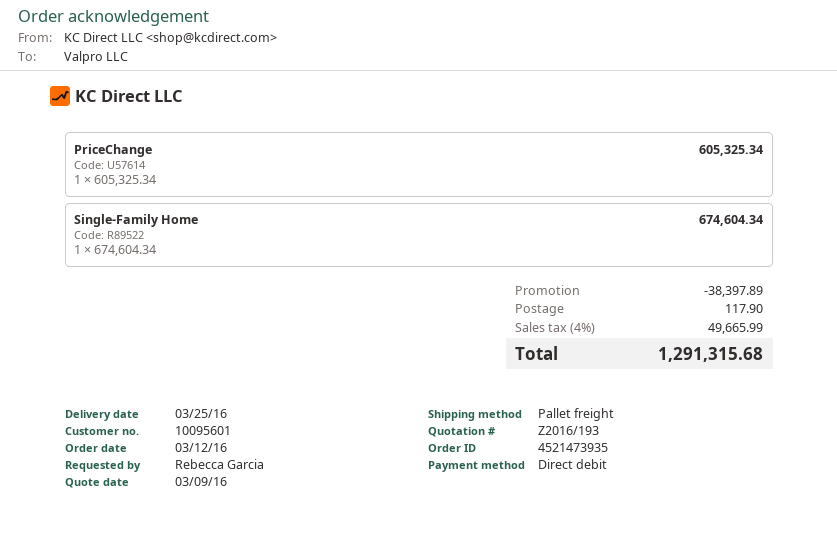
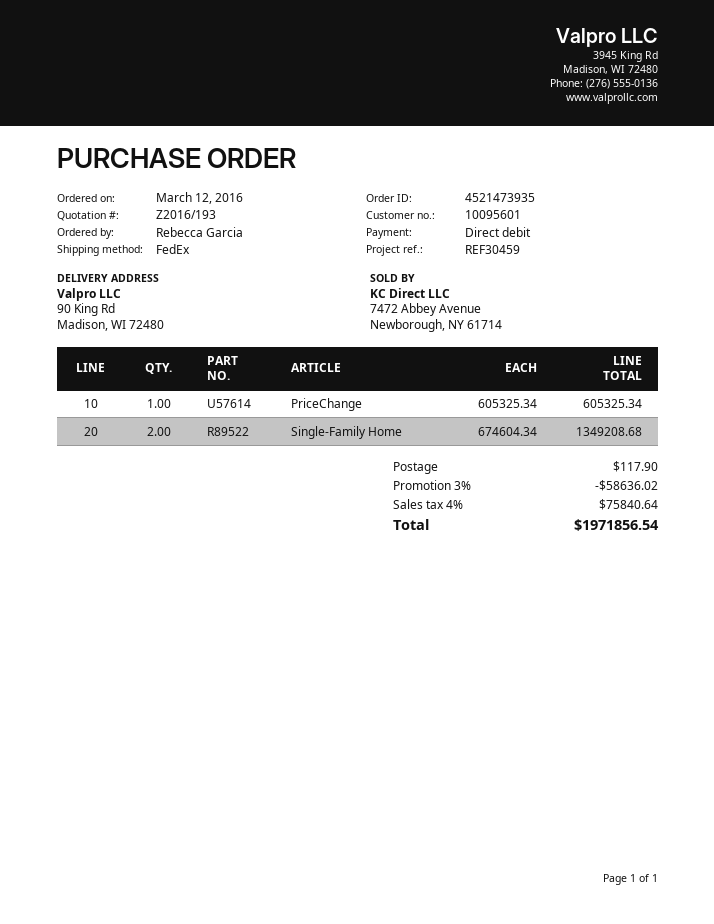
shipping method: pallet freight -> FedEx
Single-Family Home: 1 x 674604.34 = 674604.34 -> 2 x 674604.34 = 1349208.68
discount: 38397.89 -> 58636.02
tax: 4% = 49665.99 -> 4% = 75840.64
total: 1291315.68 -> 1971856.54

